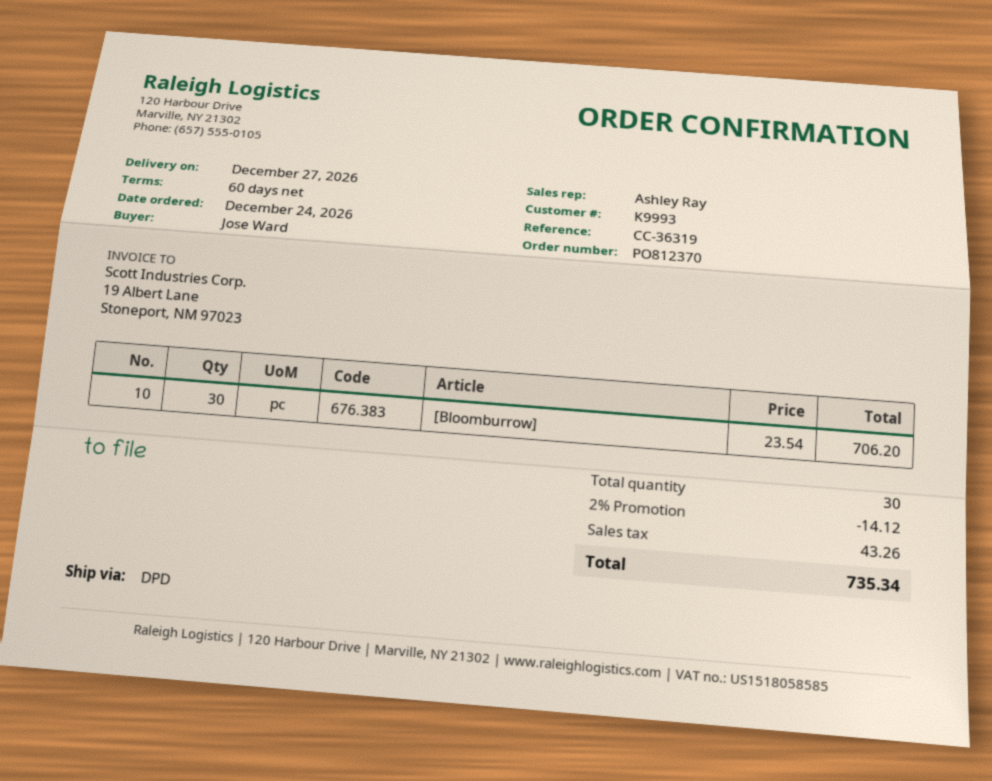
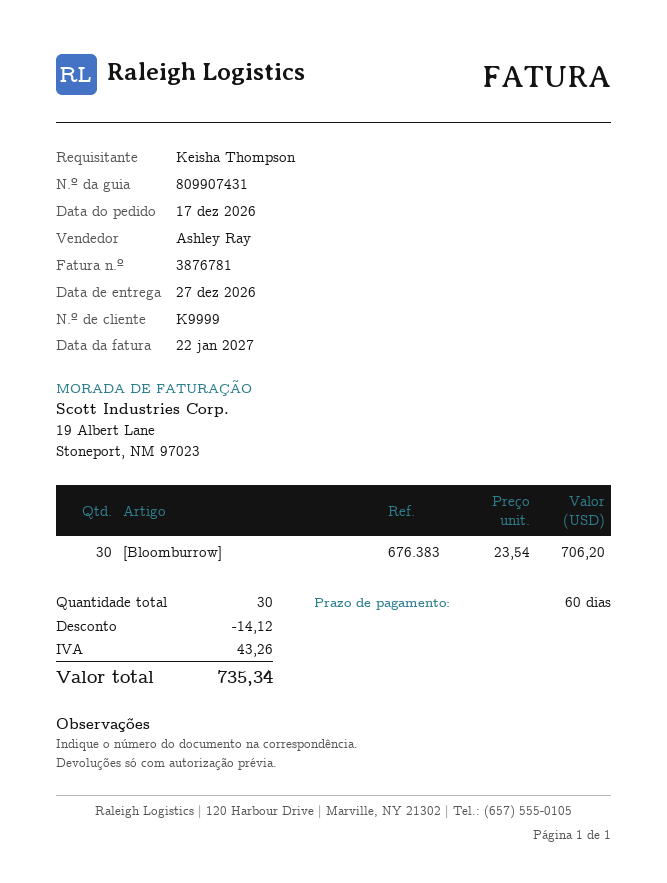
order date: 2026-12-24 -> 2026-12-17
customer number: K9993 -> K9999
ordered by: Jose Ward -> Keisha Thompson

